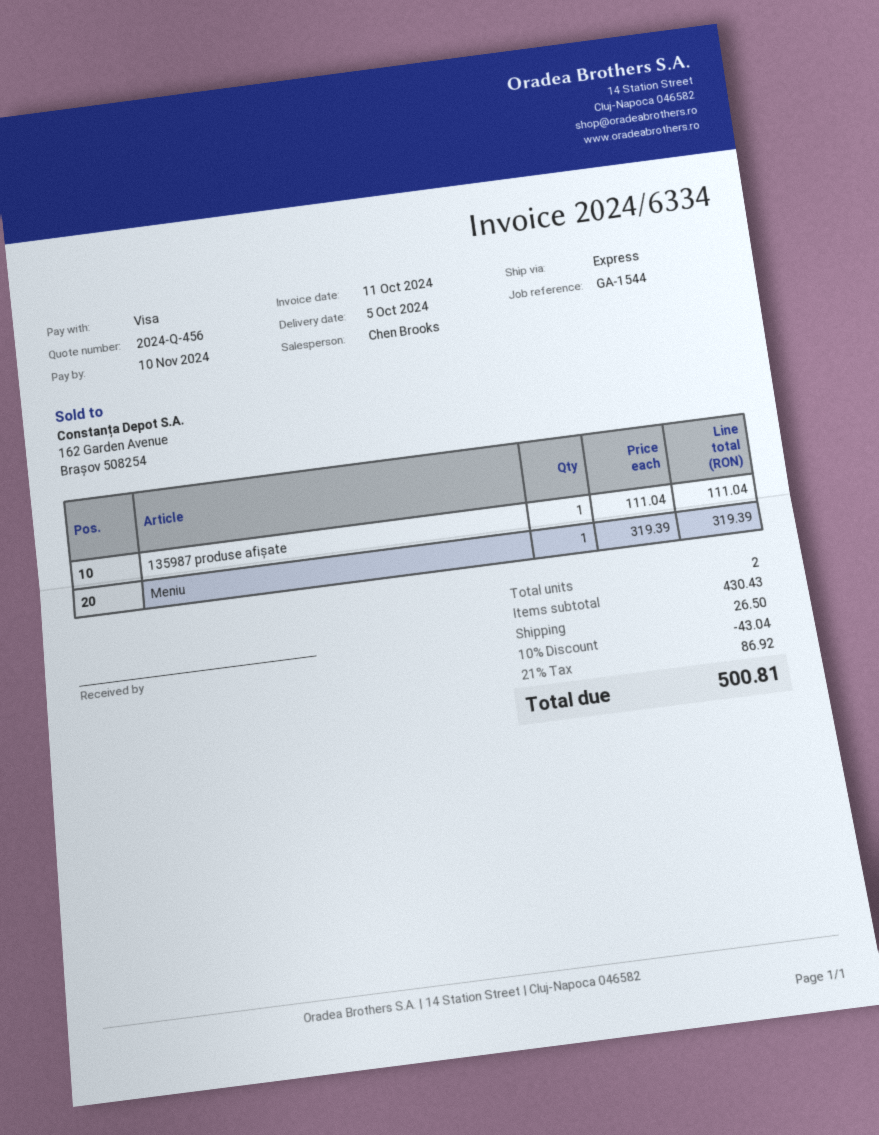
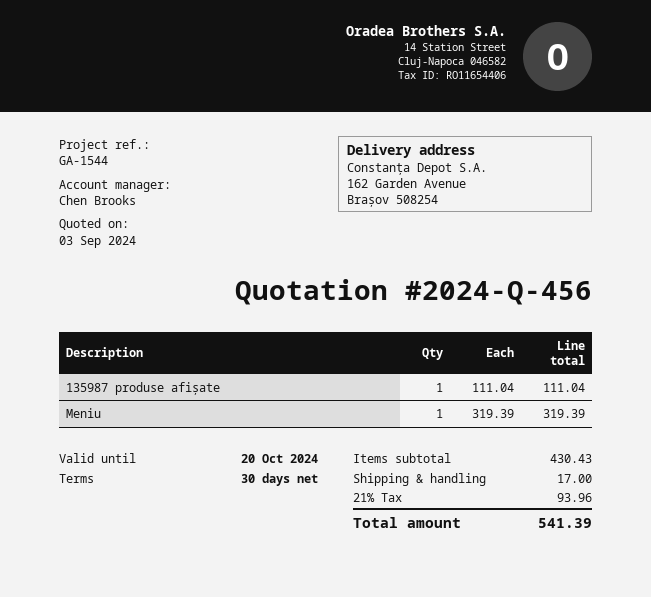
discount: 10% = 43.04 -> none
shipping: 26.50 -> 17.00
tax: 21% = 86.92 -> 21% = 93.96
total: 500.81 -> 541.39

